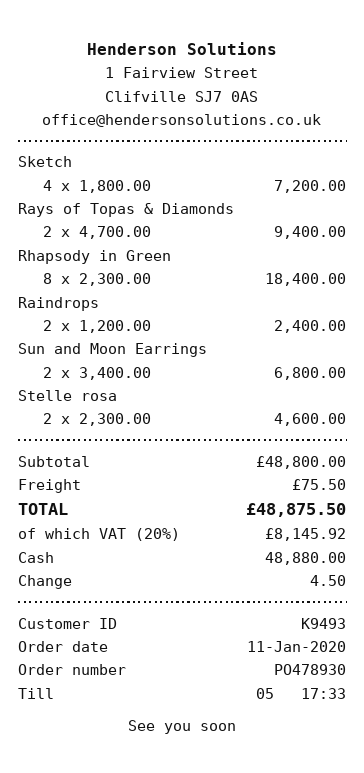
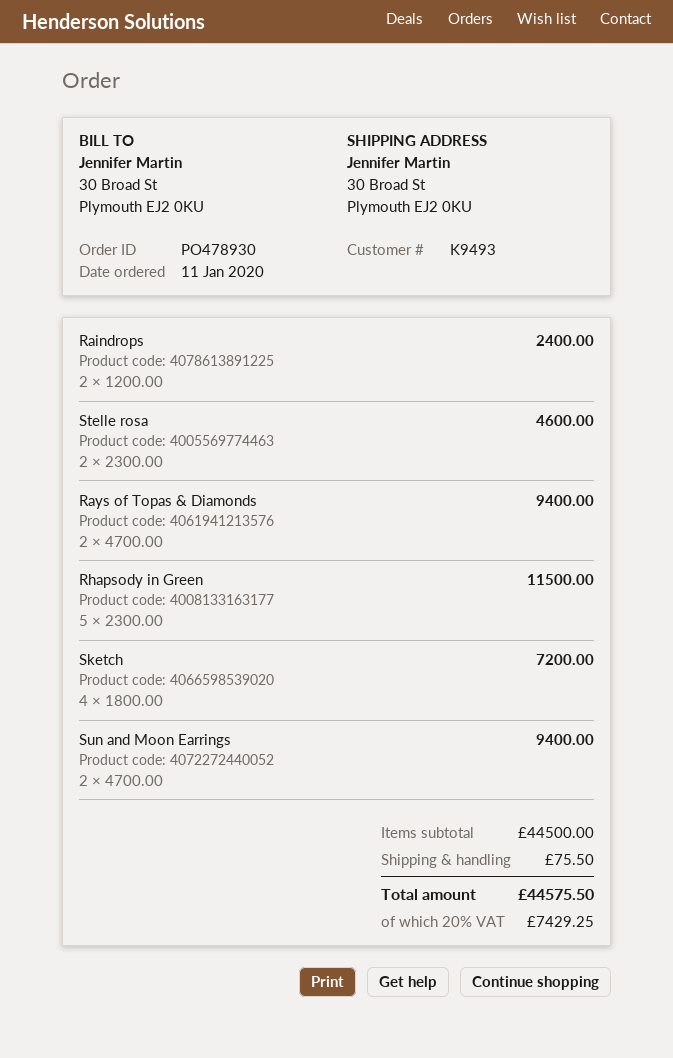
Rhapsody in Green: 8 x 2300.00 = 18400.00 -> 5 x 2300.00 = 11500.00
Sun and Moon Earrings: 2 x 3400.00 = 6800.00 -> 2 x 4700.00 = 9400.00
subtotal: 48800.00 -> 44500.00
tax: 20% = 8145.92 -> 20% = 7429.25
total: 48875.50 -> 44575.50

